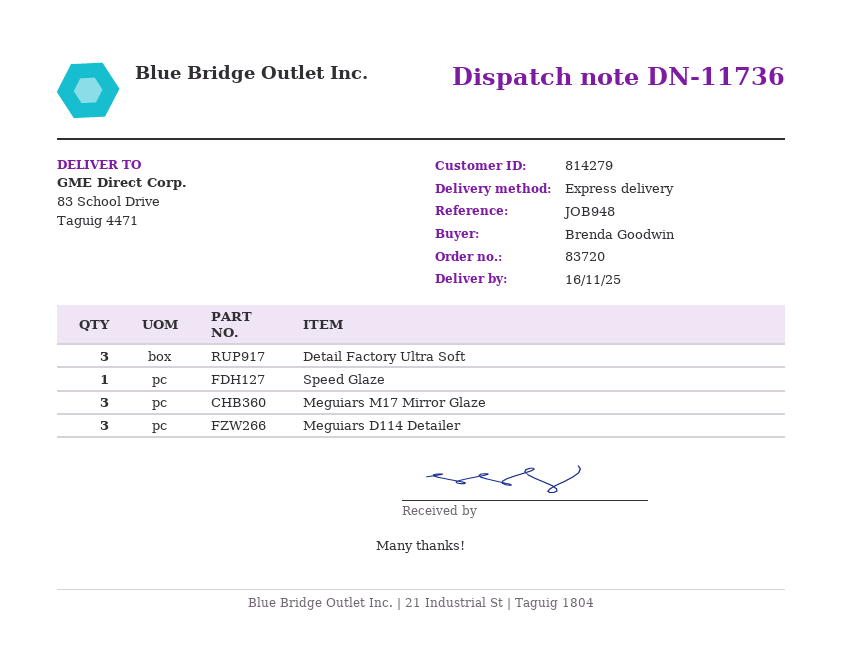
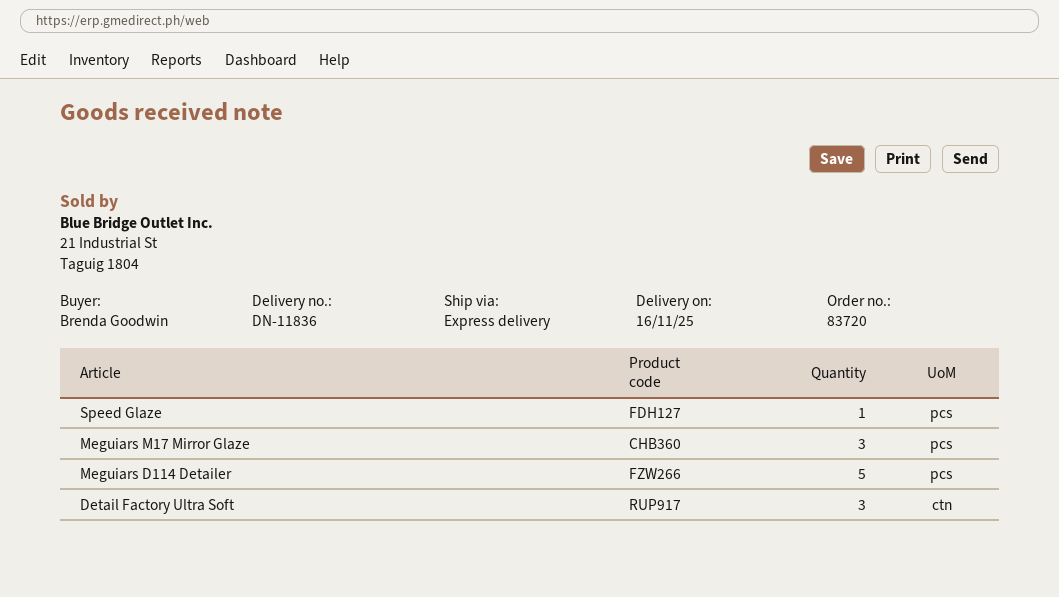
delivery note number: DN-11736 -> DN-11836
Meguiars D114 Detailer: 3 -> 5

